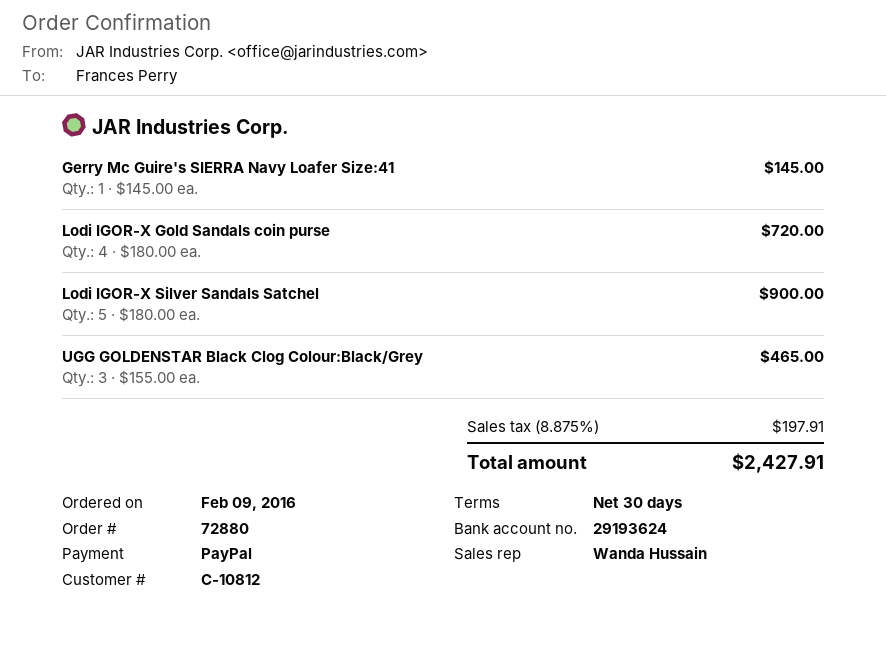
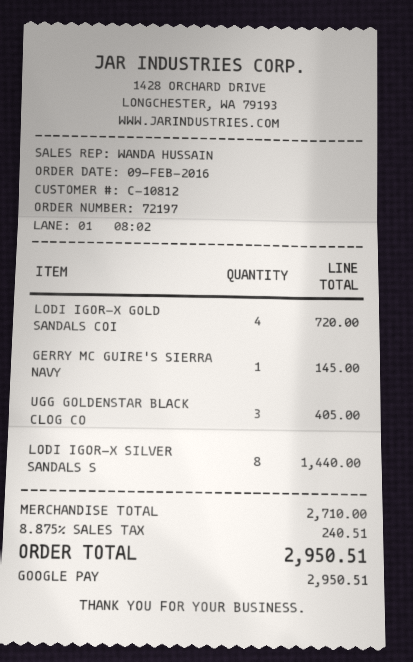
order number: 72880 -> 72197
payment method: PayPal -> Google Pay
Lodi IGOR-X Silver Sandals Satchel: 5 for 900.00 -> 8 for 1440.00
UGG GOLDENSTAR Black Clog Colour:Black/Grey: 3 for 465.00 -> 3 for 405.00
tax: 8.875% = 197.91 -> 8.875% = 240.51
total: 2427.91 -> 2950.51

